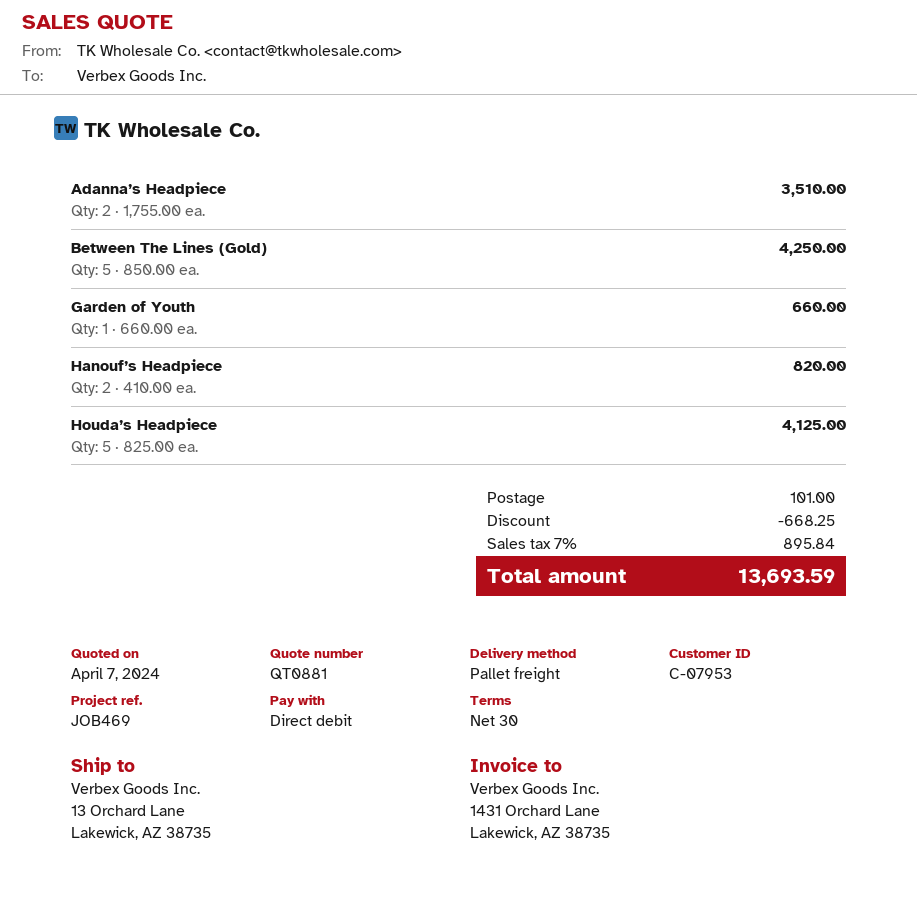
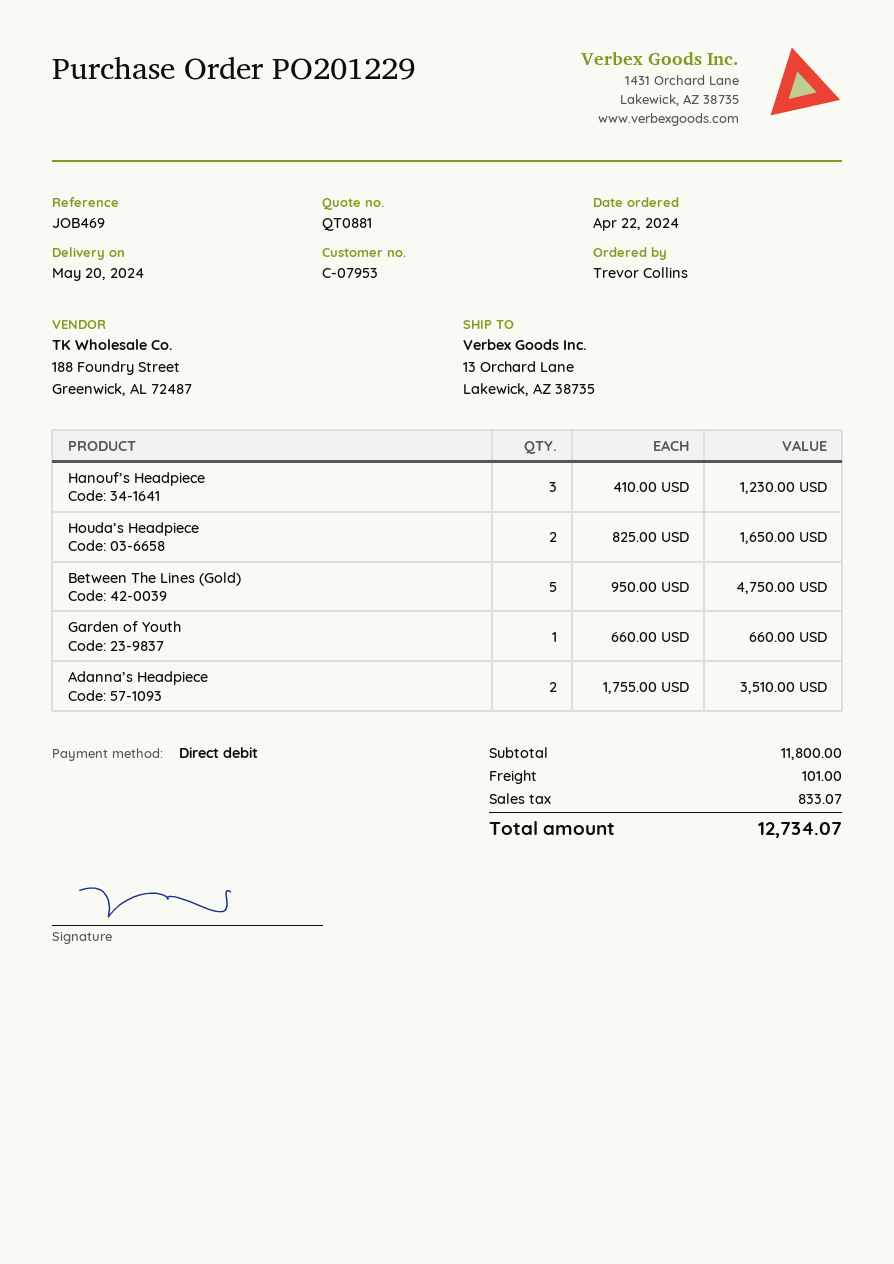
Between The Lines (Gold): 5 x 850.00 = 4250.00 -> 5 x 950.00 = 4750.00
Hanouf’s Headpiece: 2 x 410.00 = 820.00 -> 3 x 410.00 = 1230.00
Houda’s Headpiece: 5 x 825.00 = 4125.00 -> 2 x 825.00 = 1650.00
discount: 668.25 -> none
tax: 895.84 -> 833.07
total: 13693.59 -> 12734.07

